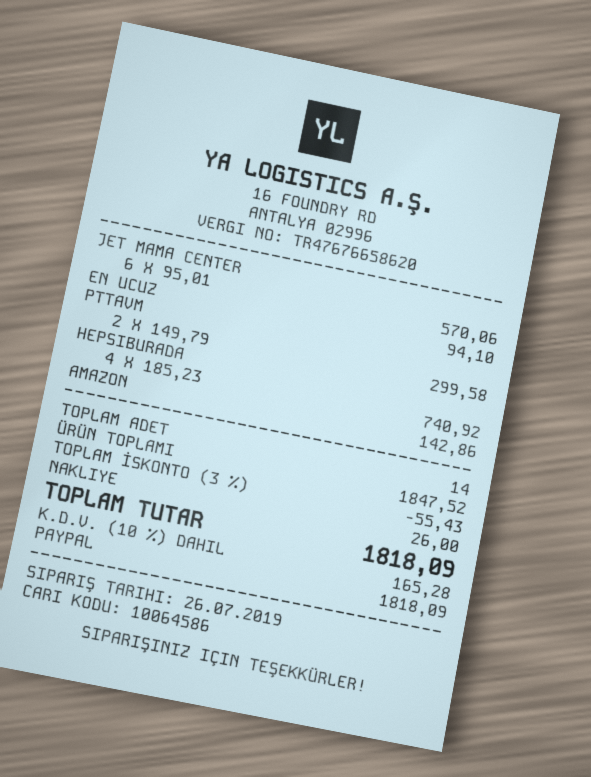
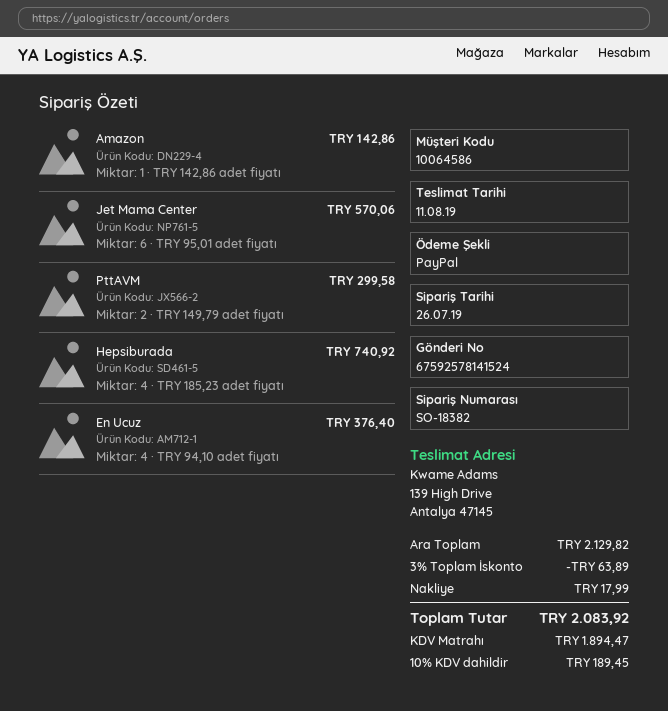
EN UCUZ: 1 x 94.10 = 94.10 -> 4 x 94.10 = 376.40
subtotal: 1847.52 -> 2129.82
discount: 3% = 55.43 -> 3% = 63.89
shipping: 26.00 -> 17.99
tax: 10% = 165.28 -> 10% = 189.45
total: 1818.09 -> 2083.92

